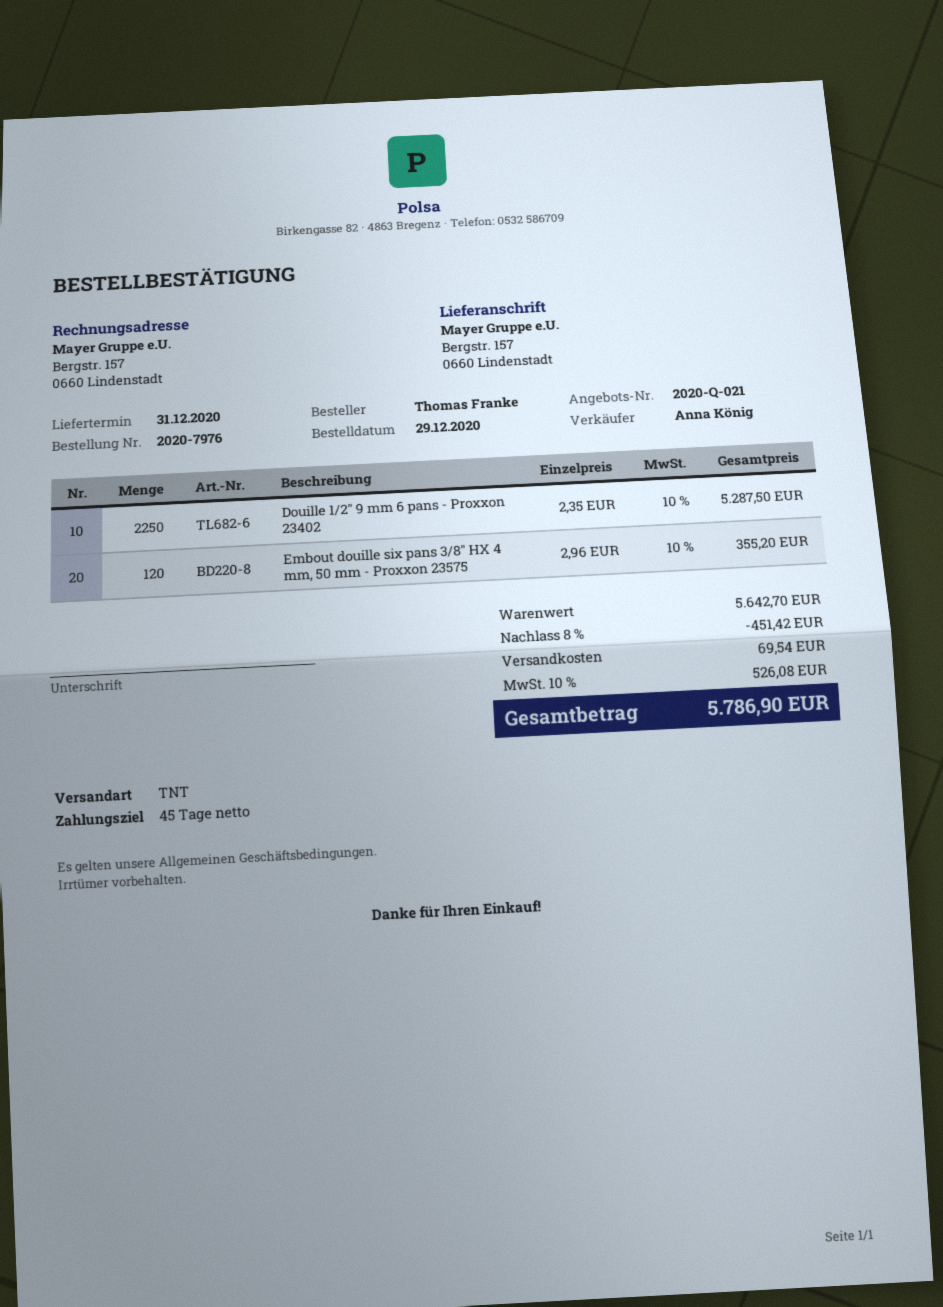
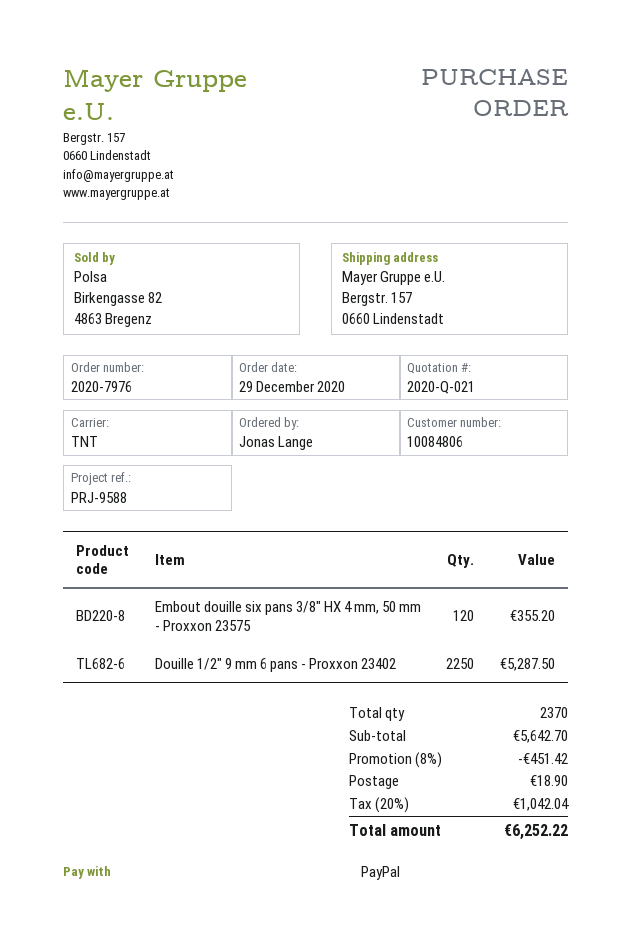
ordered by: Thomas Franke -> Jonas Lange
shipping: 69.54 -> 18.90
tax: 10% = 526.08 -> 20% = 1042.04
total: 5786.90 -> 6252.22

